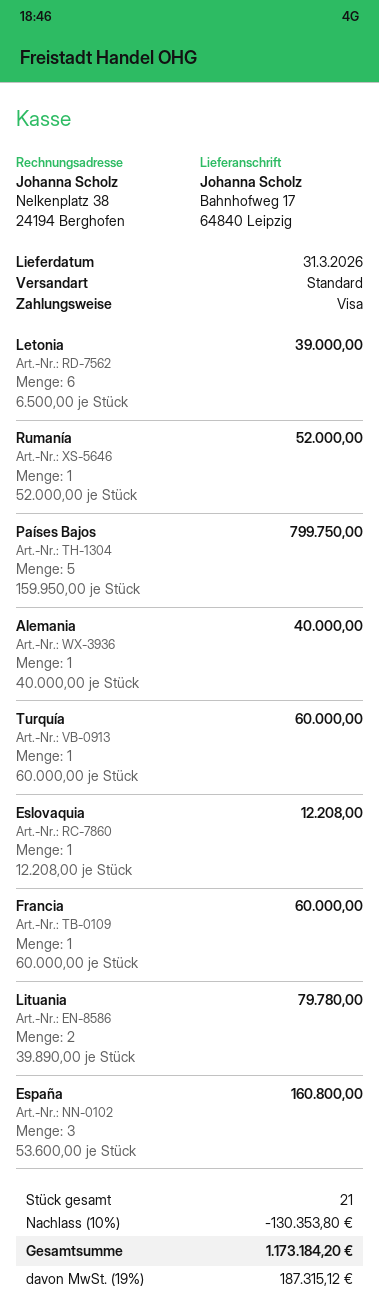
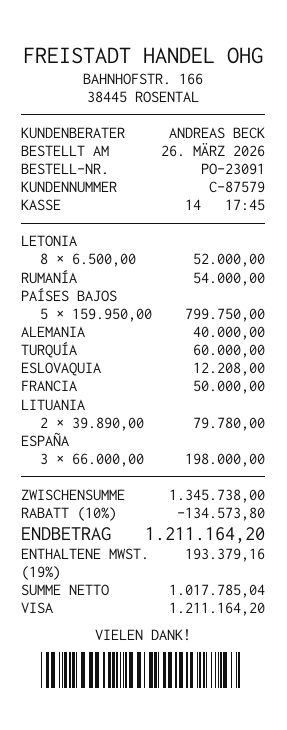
Letonia: 6 x 6500.00 = 39000.00 -> 8 x 6500.00 = 52000.00
Rumanía: 1 x 52000.00 = 52000.00 -> 1 x 54000.00 = 54000.00
Francia: 1 x 60000.00 = 60000.00 -> 1 x 50000.00 = 50000.00
España: 3 x 53600.00 = 160800.00 -> 3 x 66000.00 = 198000.00
discount: 10% = 130353.80 -> 10% = 134573.80
tax: 19% = 187315.12 -> 19% = 193379.16
total: 1173184.20 -> 1211164.20

